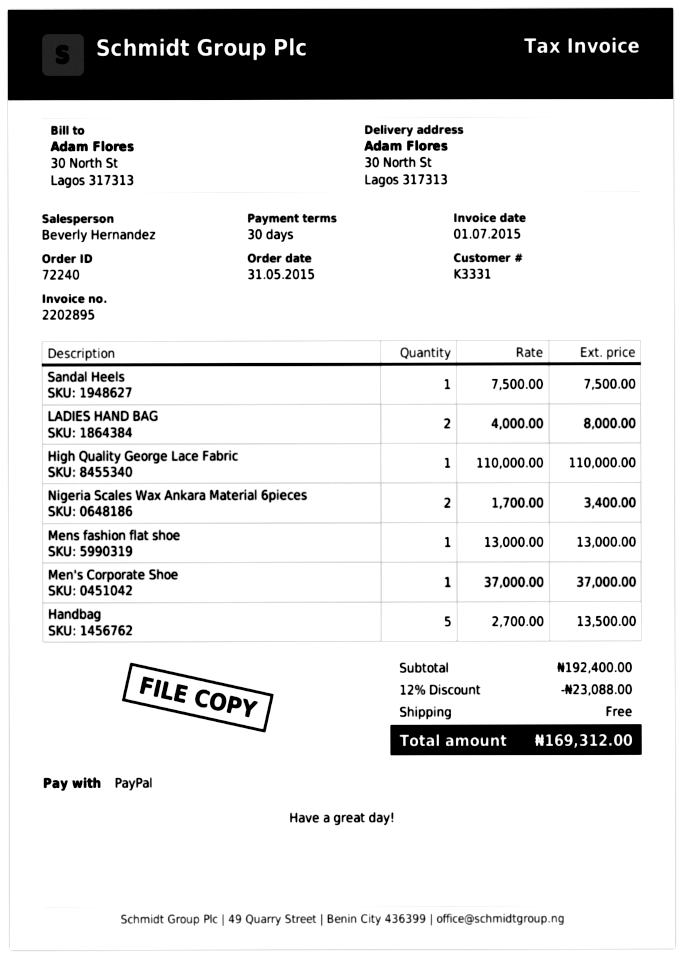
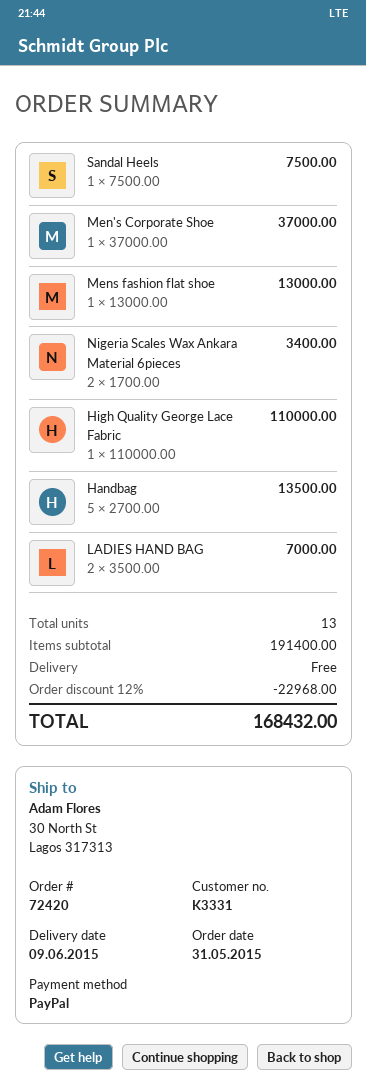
order number: 72240 -> 72420
LADIES HAND BAG: 2 x 4000.00 = 8000.00 -> 2 x 3500.00 = 7000.00
subtotal: 192400.00 -> 191400.00
discount: 12% = 23088.00 -> 12% = 22968.00
total: 169312.00 -> 168432.00

